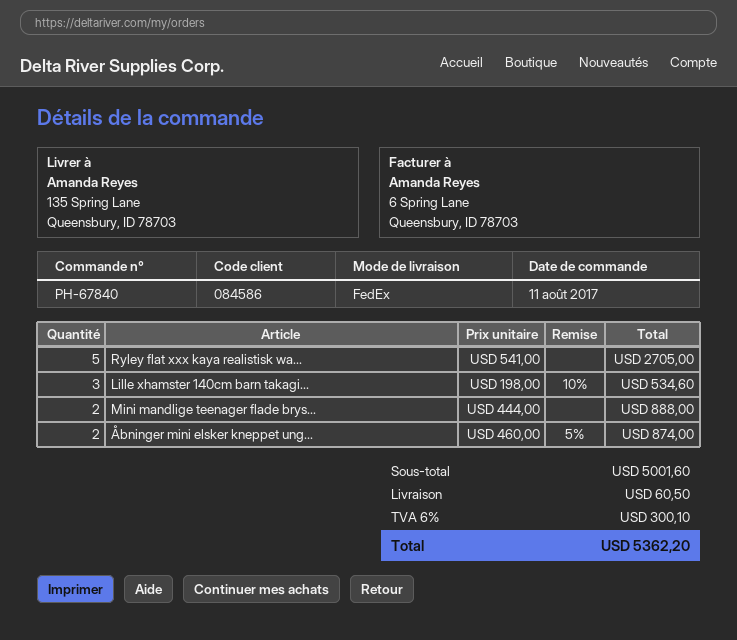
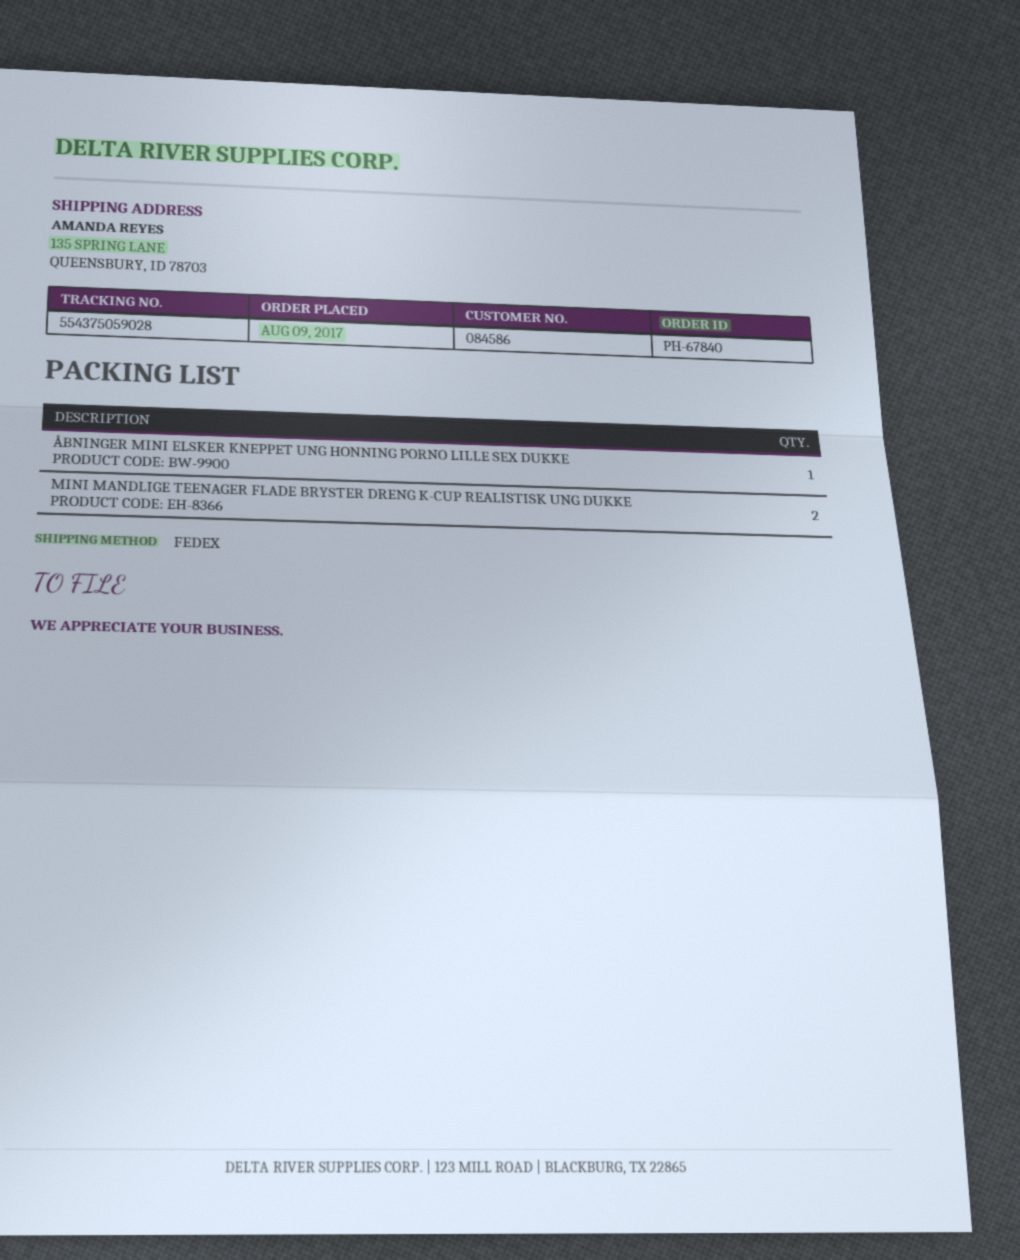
order date: 2017-08-11 -> 2017-08-09
Ryley flat xxx kaya realistisk wa...: 5 -> none
Lille xhamster 140cm barn takagi...: 3 -> none
Åbninger mini elsker kneppet ung...: 2 -> 1

